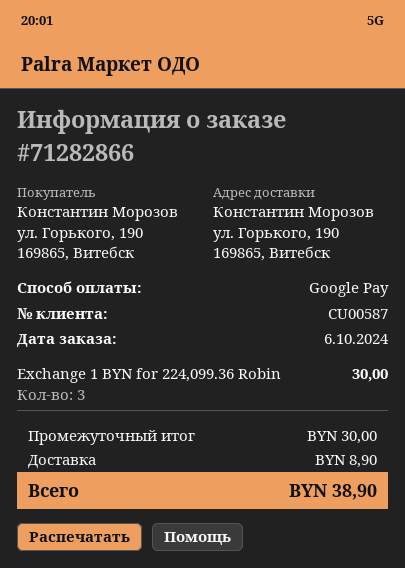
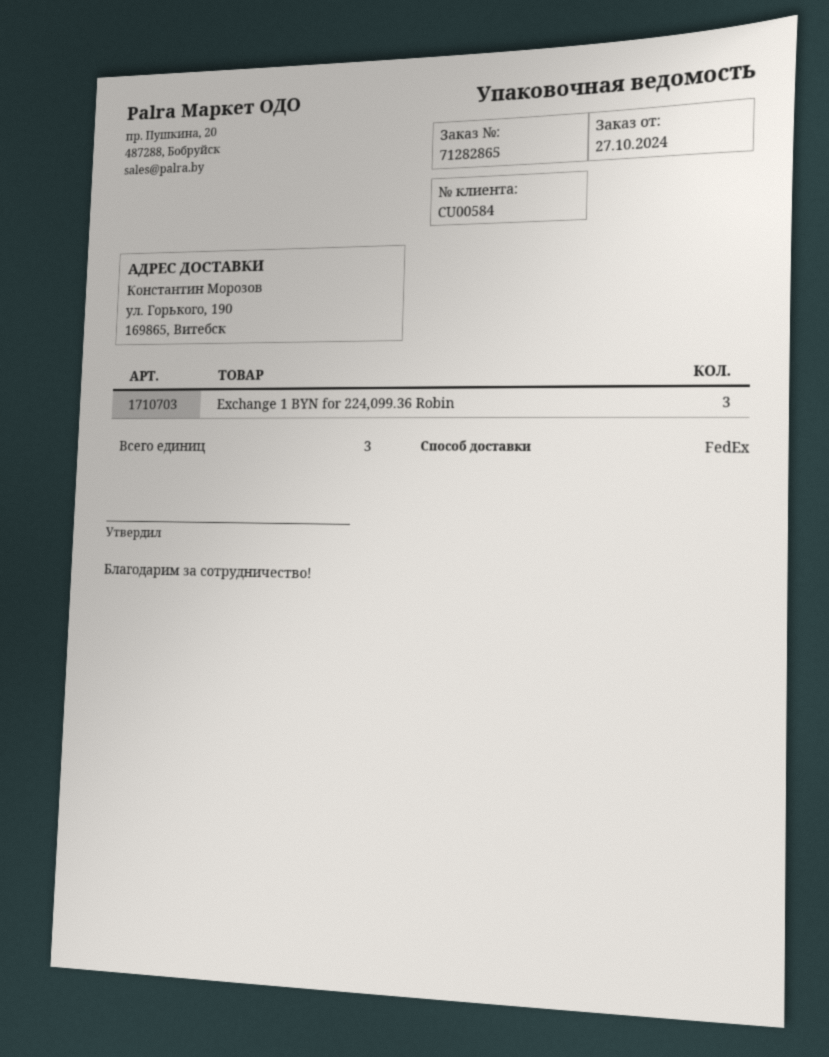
order number: 71282866 -> 71282865
order date: 2024-10-06 -> 2024-10-27
customer number: CU00587 -> CU00584

